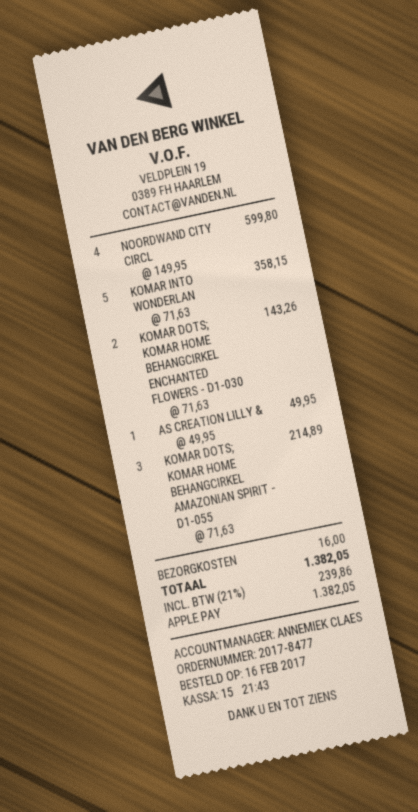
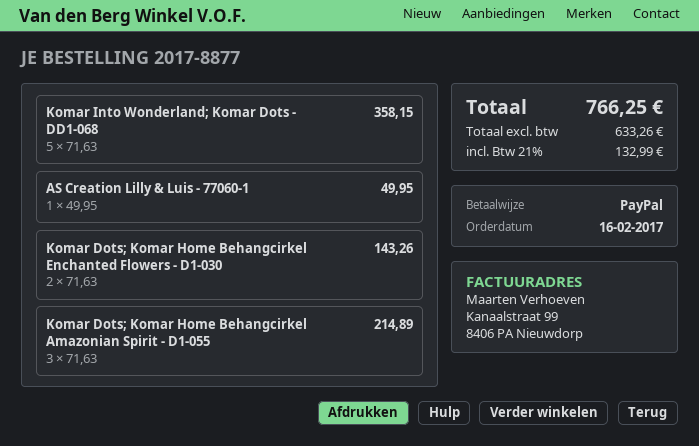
order number: 2017-8477 -> 2017-8877
payment method: Apple Pay -> PayPal
NOORDWAND CITY CIRCL: 4 x 149.95 = 599.80 -> none
shipping: 16.00 -> none
tax: 21% = 239.86 -> 21% = 132.99
total: 1382.05 -> 766.25

